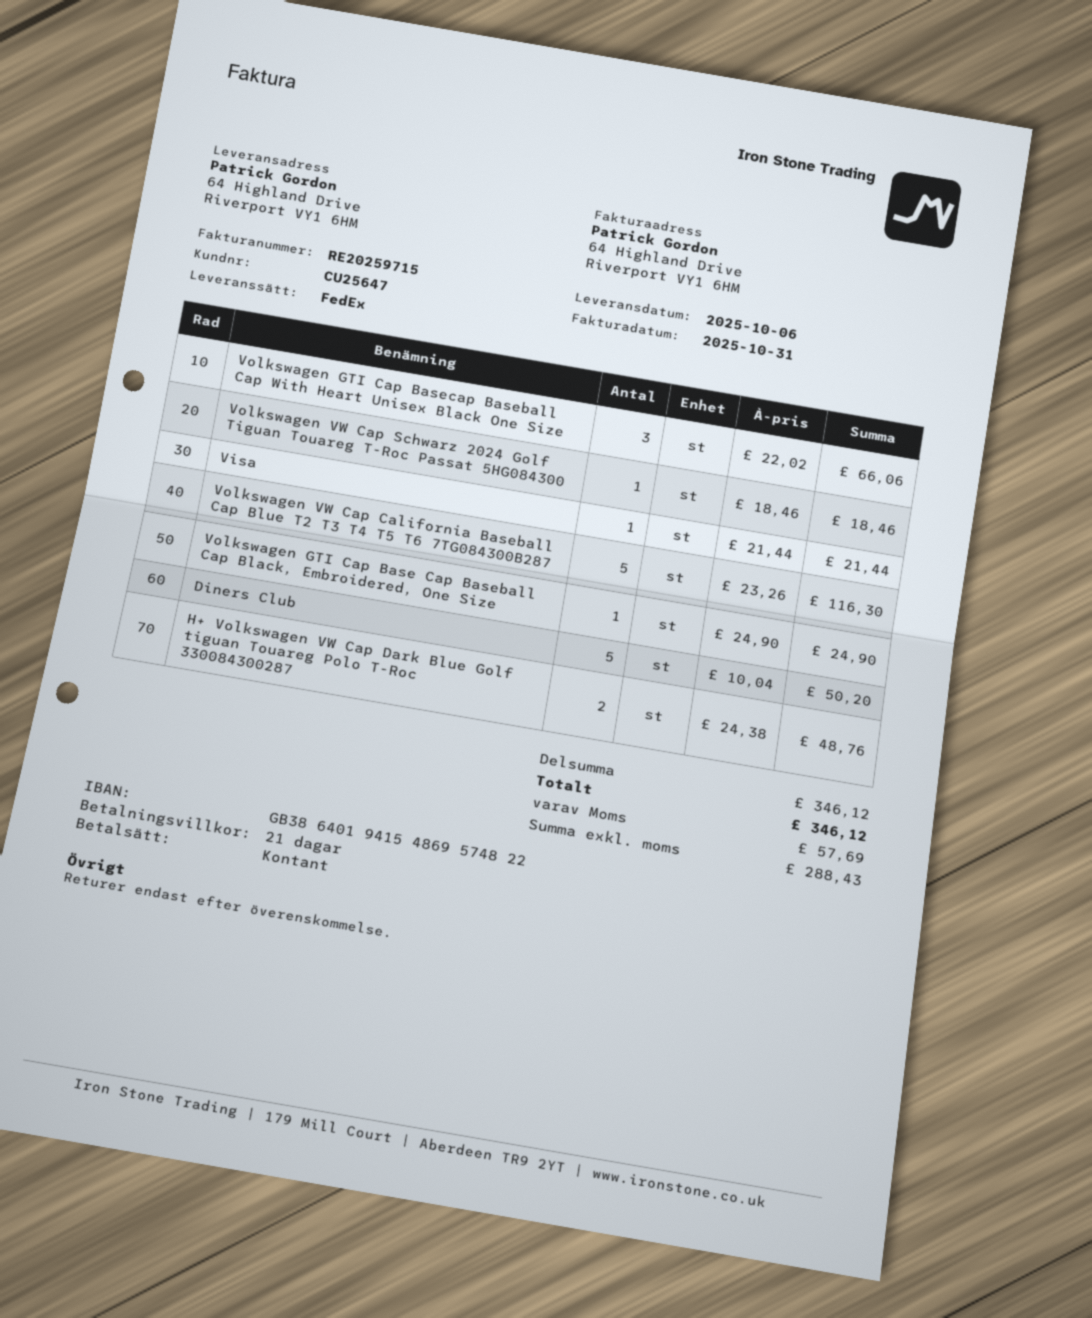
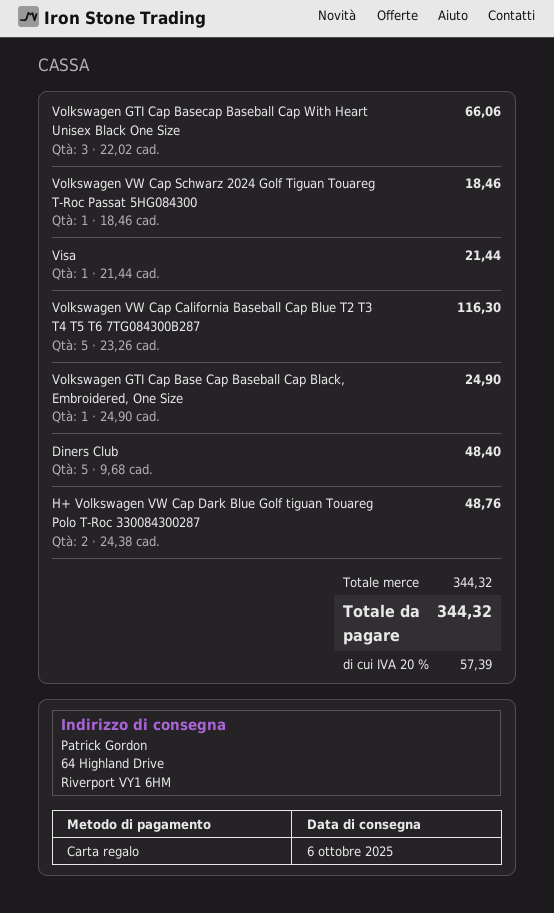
payment method: cash -> gift card
Diners Club: 5 x 10.04 = 50.20 -> 5 x 9.68 = 48.40
subtotal: 346.12 -> 344.32
tax: 57.69 -> 57.39
total: 346.12 -> 344.32

